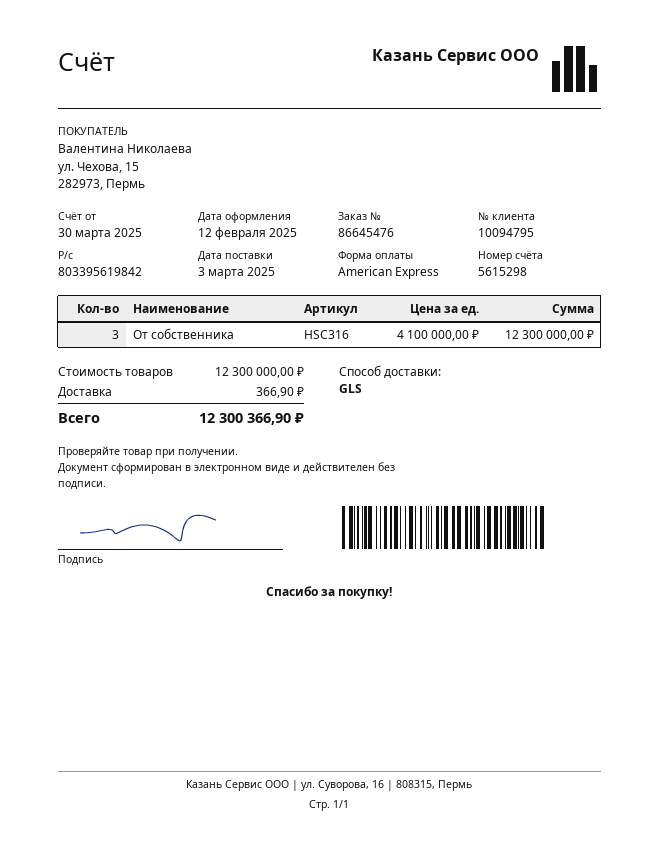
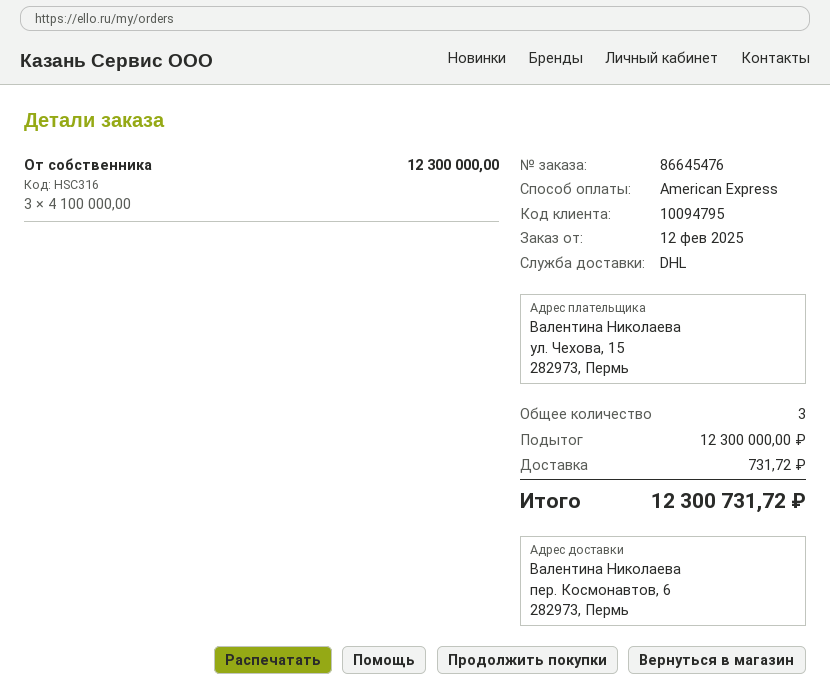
shipping method: GLS -> DHL
shipping: 366.90 -> 731.72
total: 12300366.90 -> 12300731.72

